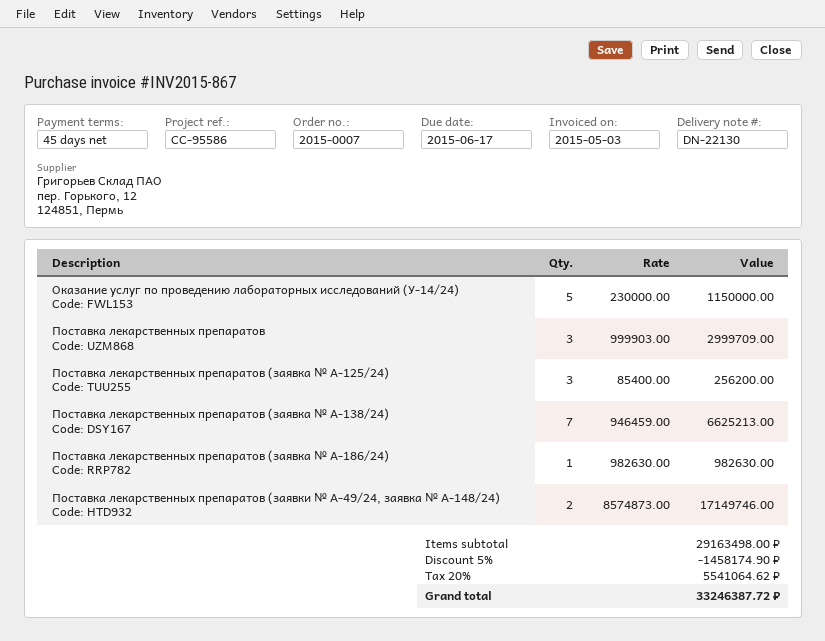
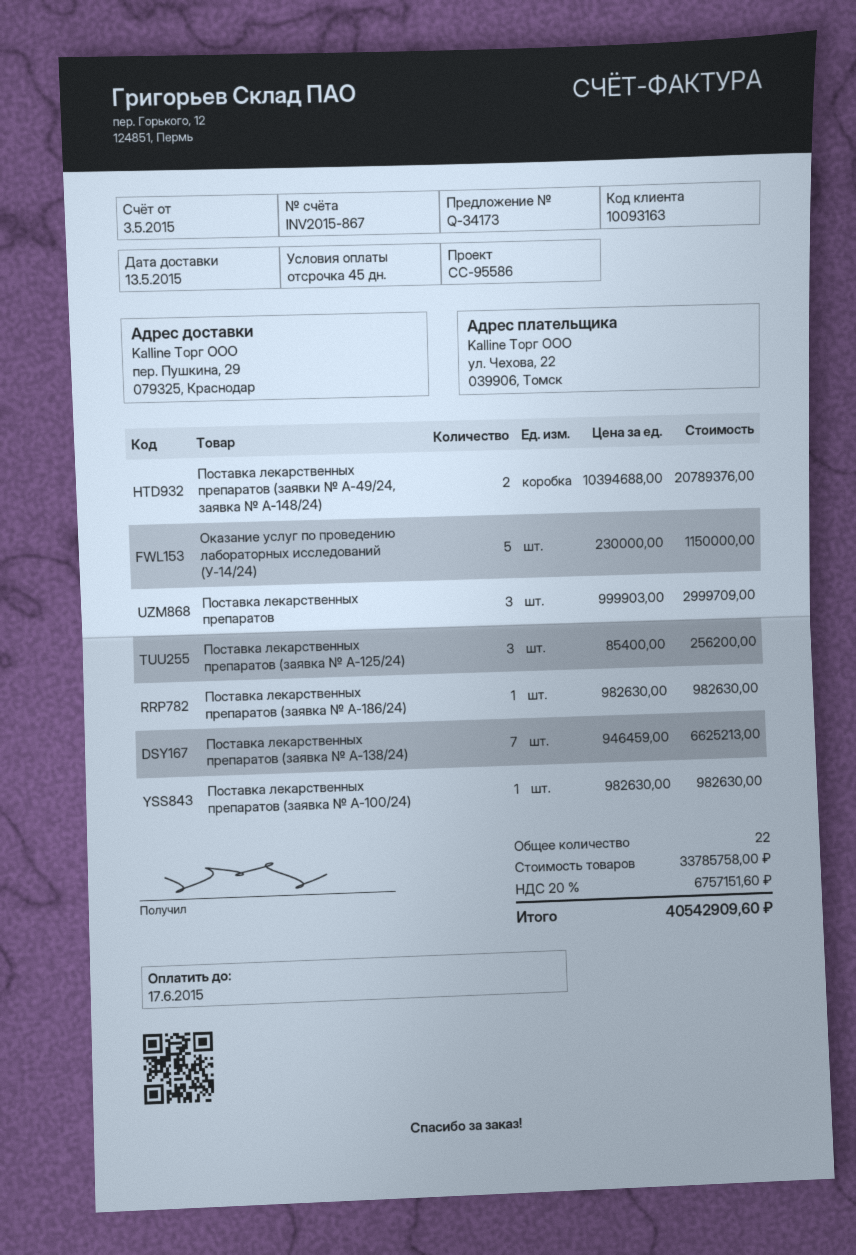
Поставка лекарственных препаратов (заявки № А-49/24, заявка № А-148/24): 2 x 8574873.00 = 17149746.00 -> 2 x 10394688.00 = 20789376.00
Поставка лекарственных препаратов (заявка № А-100/24): none -> 1 x 982630.00 = 982630.00
subtotal: 29163498.00 -> 33785758.00
discount: 5% = 1458174.90 -> none
tax: 20% = 5541064.62 -> 20% = 6757151.60
total: 33246387.72 -> 40542909.60

